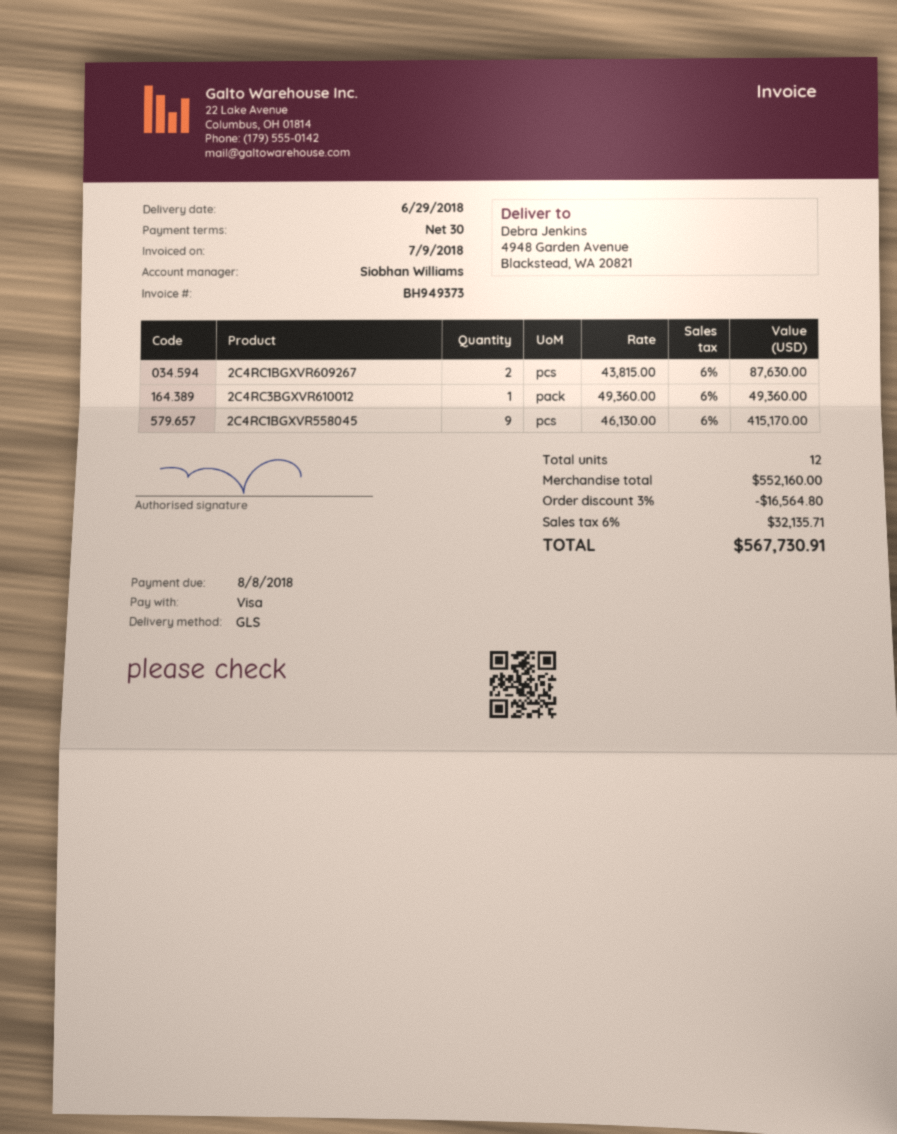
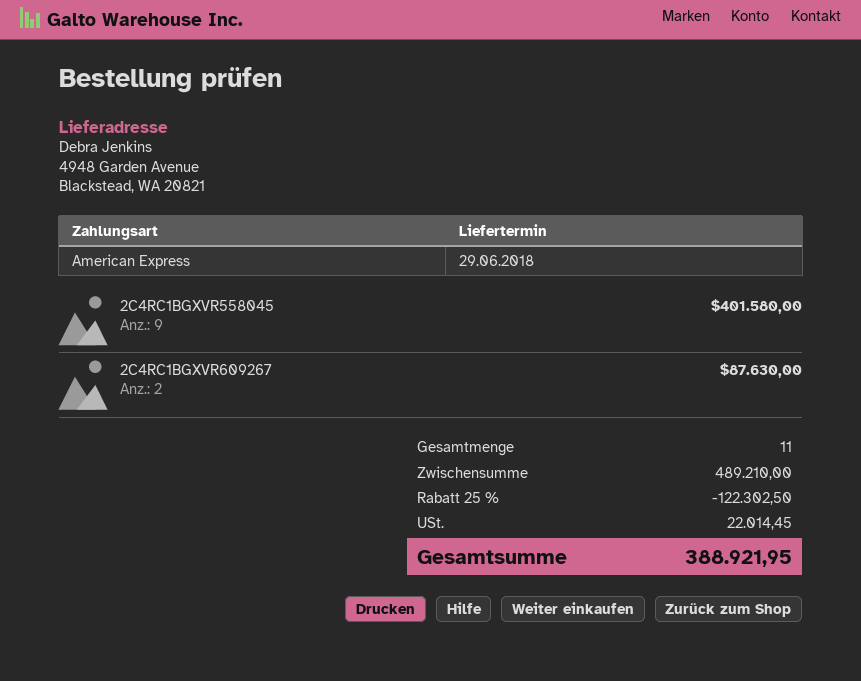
payment method: Visa -> American Express
2C4RC3BGXVR610012: 1 for 49360.00 -> none
2C4RC1BGXVR558045: 9 for 415170.00 -> 9 for 401580.00
total quantity: 12 -> 11
subtotal: 552160.00 -> 489210.00
discount: 3% = 16564.80 -> 25% = 122302.50
tax: 32135.71 -> 22014.45
total: 567730.91 -> 388921.95

